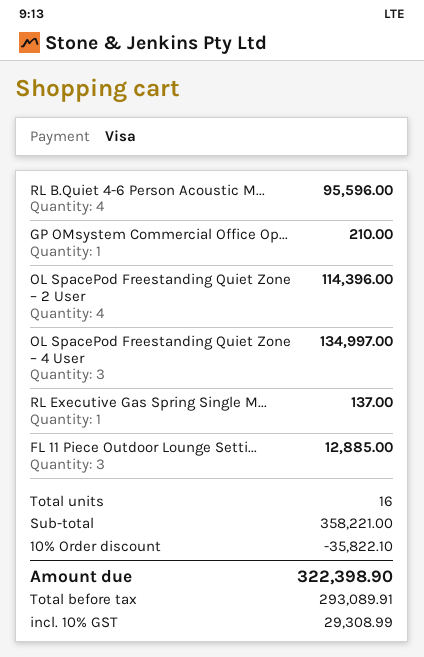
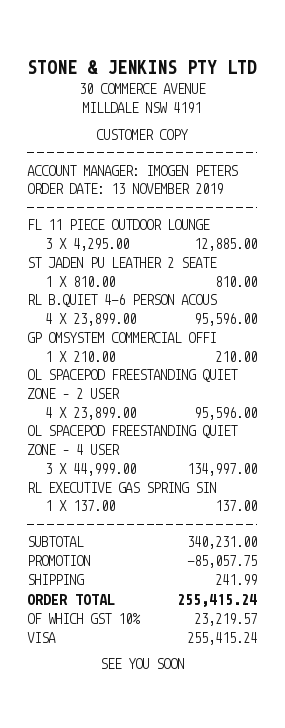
OL SpacePod Freestanding Quiet Zone – 2 User: 4 for 114396.00 -> 4 for 95596.00
ST JADEN PU LEATHER 2 SEATE: none -> 1 for 810.00
subtotal: 358221.00 -> 340231.00
discount: 35822.10 -> 85057.75
shipping: none -> 241.99
tax: 10% = 29308.99 -> 10% = 23219.57
total: 322398.90 -> 255415.24

